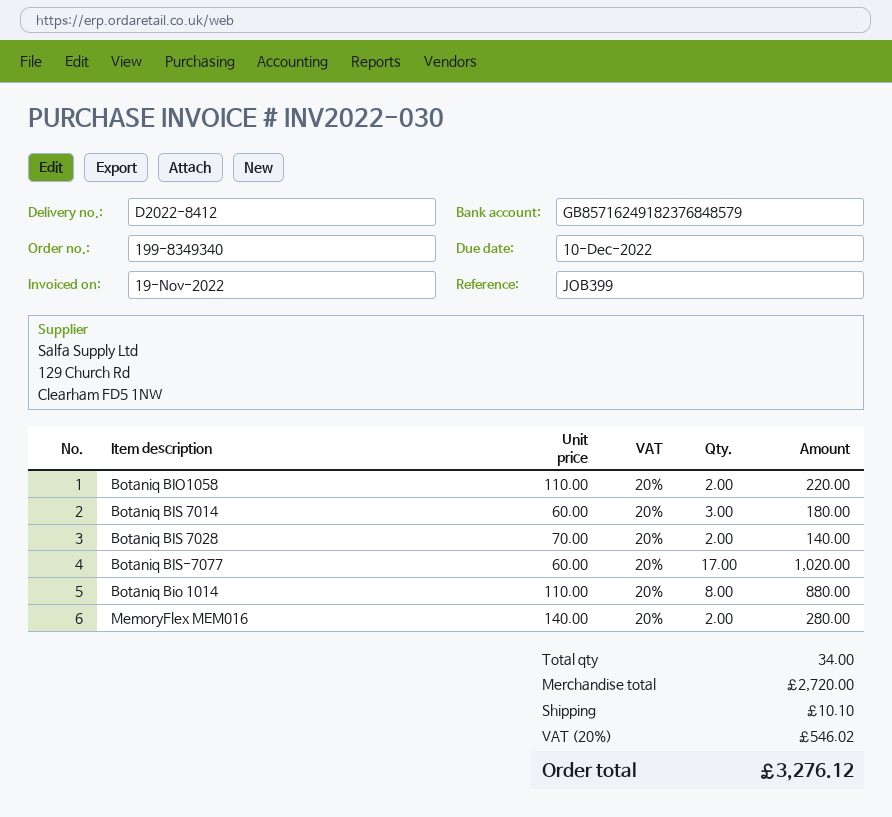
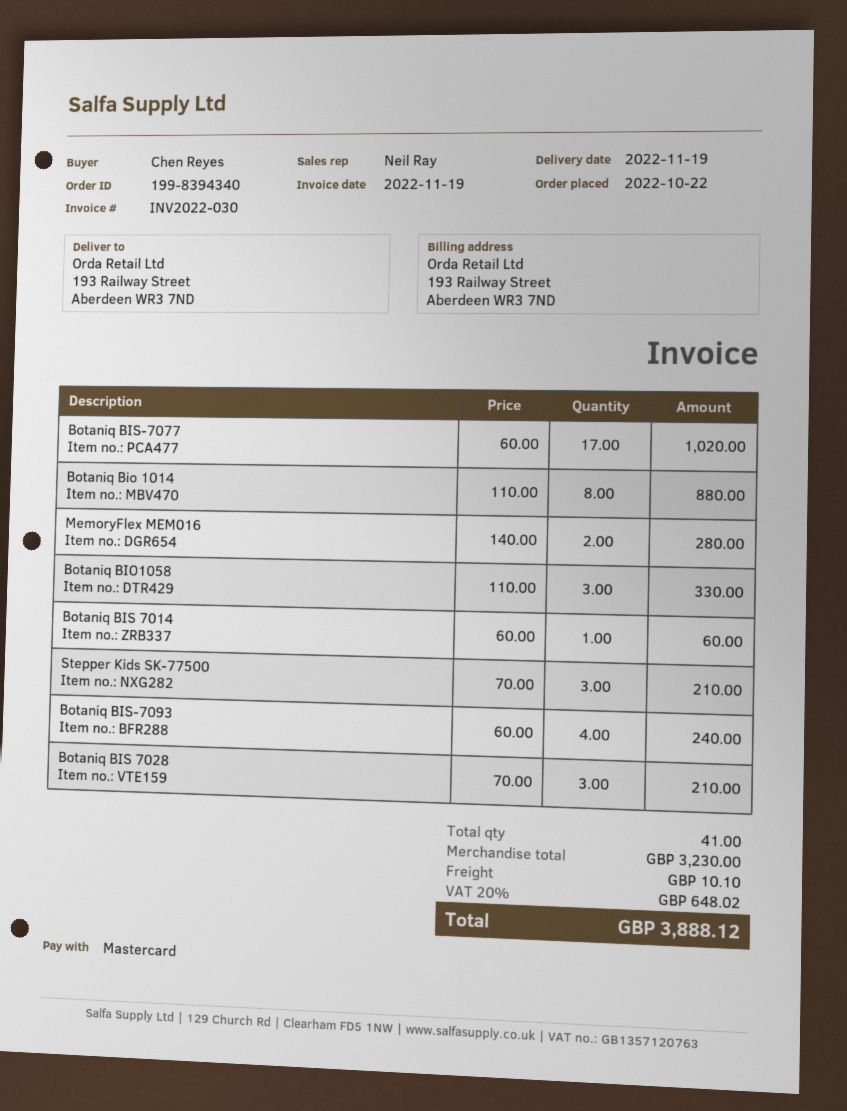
order number: 199-8349340 -> 199-8394340
Botaniq BIO1058: 2 x 110.00 = 220.00 -> 3 x 110.00 = 330.00
Botaniq BIS 7014: 3 x 60.00 = 180.00 -> 1 x 60.00 = 60.00
Botaniq BIS 7028: 2 x 70.00 = 140.00 -> 3 x 70.00 = 210.00
Stepper Kids SK-77500: none -> 3 x 70.00 = 210.00
Botaniq BIS-7093: none -> 4 x 60.00 = 240.00
total quantity: 34 -> 41
subtotal: 2720.00 -> 3230.00
tax: 20% = 546.02 -> 20% = 648.02
total: 3276.12 -> 3888.12

